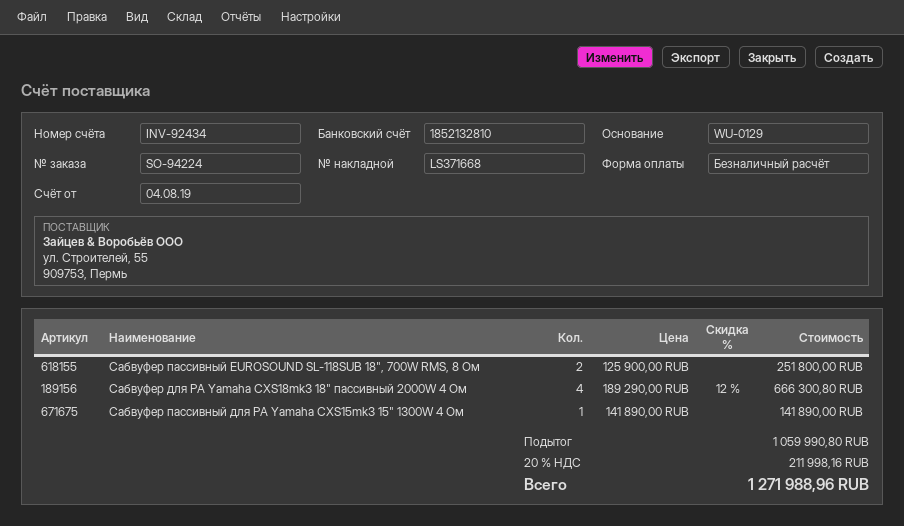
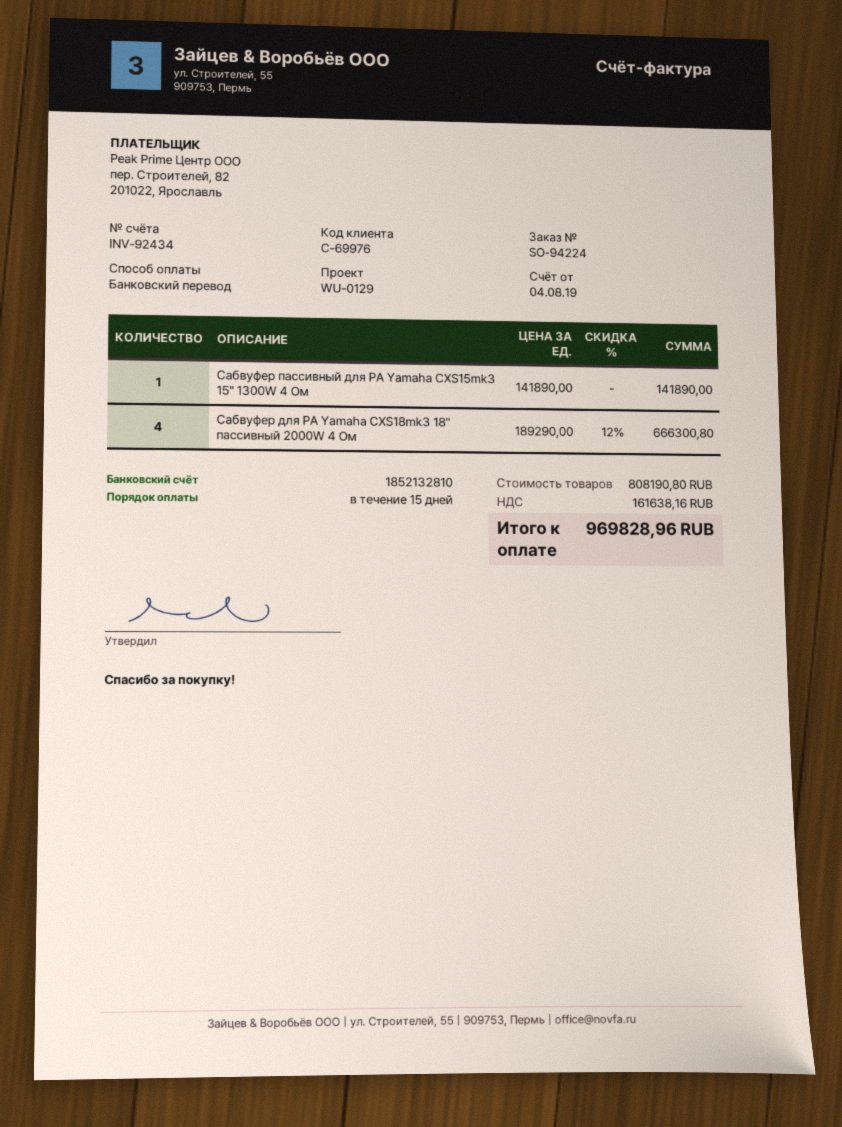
Сабвуфер пассивный EUROSOUND SL-118SUB 18", 700W RMS, 8 Ом: 2 x 125900.00 = 251800.00 -> none
subtotal: 1059990.80 -> 808190.80
tax: 211998.16 -> 161638.16
total: 1271988.96 -> 969828.96

